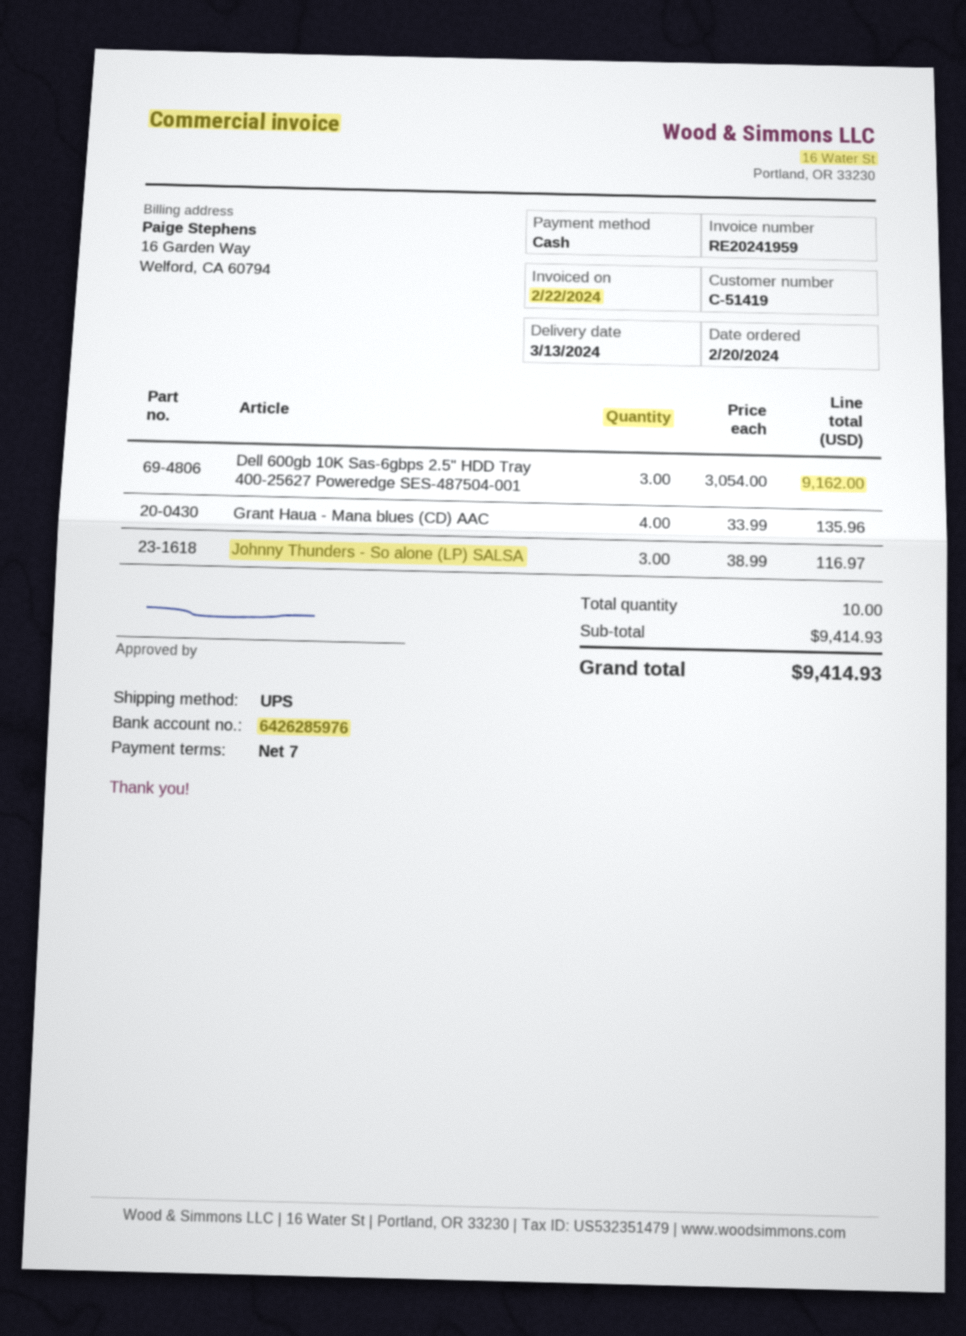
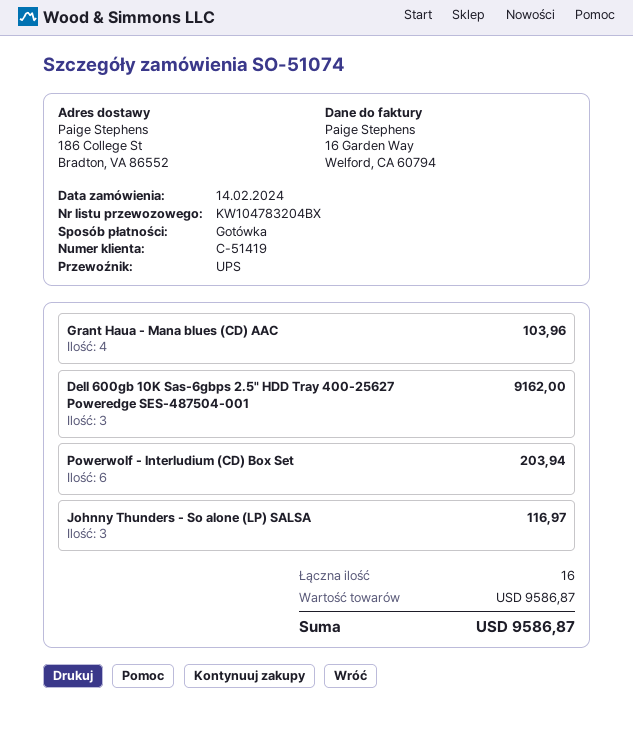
order date: 2024-02-20 -> 2024-02-14
Grant Haua - Mana blues (CD) AAC: 4 for 135.96 -> 4 for 103.96
Powerwolf - Interludium (CD) Box Set: none -> 6 for 203.94
total quantity: 10 -> 16
subtotal: 9414.93 -> 9586.87
total: 9414.93 -> 9586.87

